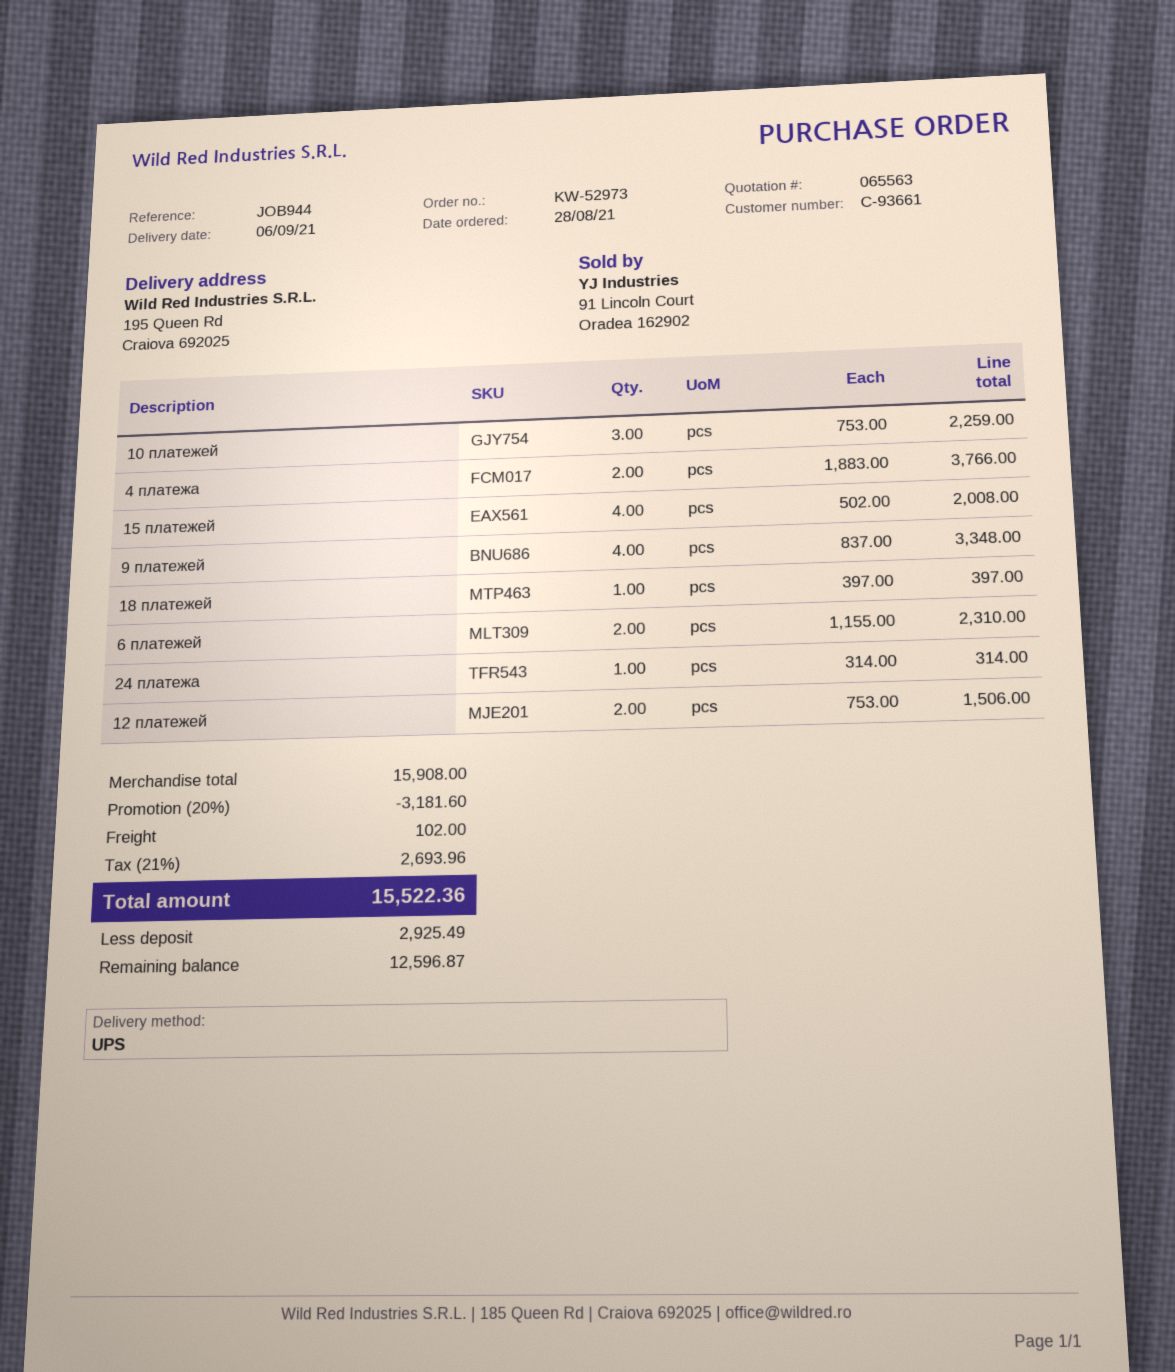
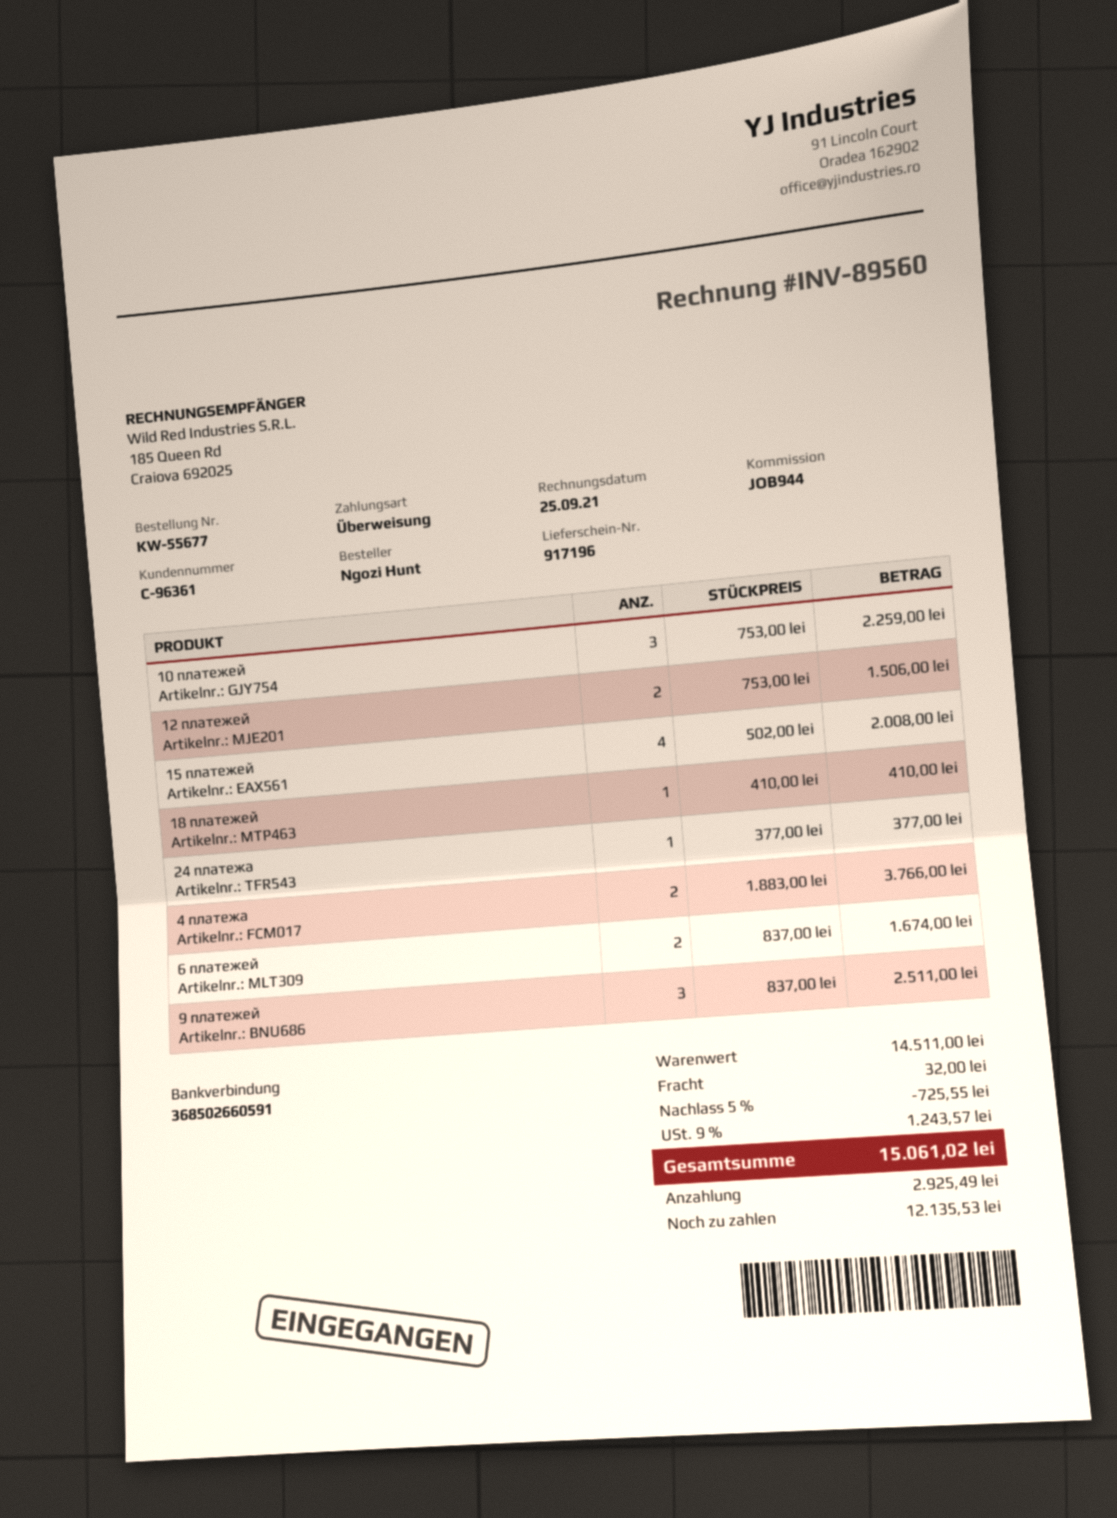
order number: KW-52973 -> KW-55677
customer number: C-93661 -> C-96361
9 платежей: 4 x 837.00 = 3348.00 -> 3 x 837.00 = 2511.00
18 платежей: 1 x 397.00 = 397.00 -> 1 x 410.00 = 410.00
6 платежей: 2 x 1155.00 = 2310.00 -> 2 x 837.00 = 1674.00
24 платежа: 1 x 314.00 = 314.00 -> 1 x 377.00 = 377.00
subtotal: 15908.00 -> 14511.00
discount: 20% = 3181.60 -> 5% = 725.55
shipping: 102.00 -> 32.00
tax: 21% = 2693.96 -> 9% = 1243.57
total: 15522.36 -> 15061.02
balance: 12596.87 -> 12135.53

